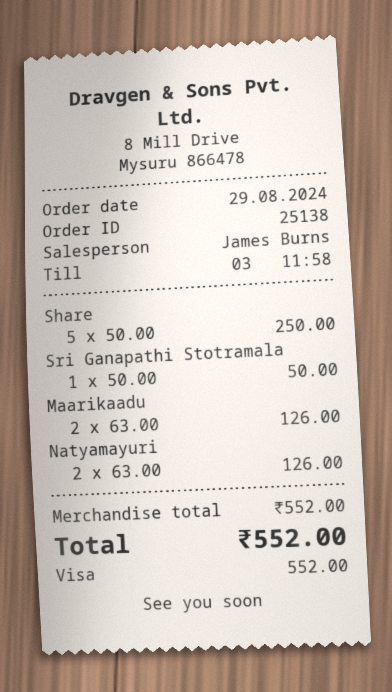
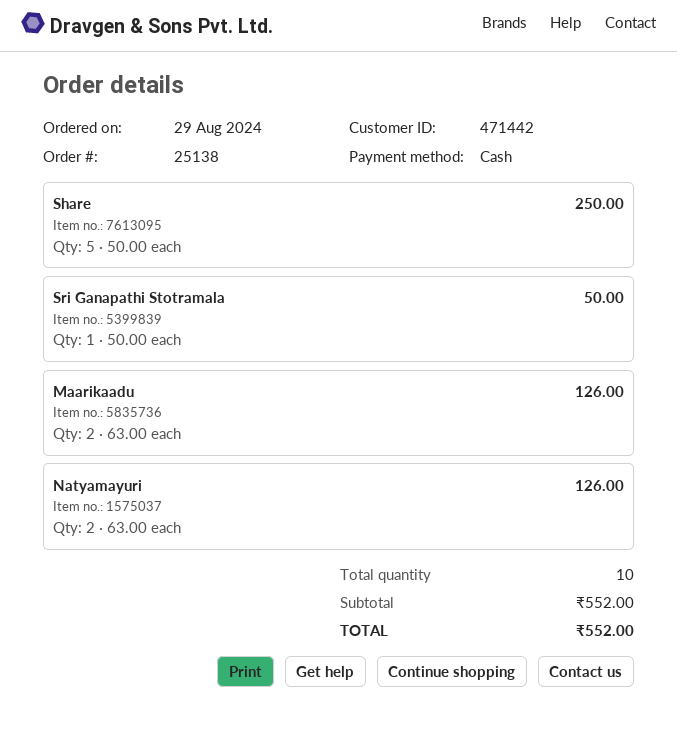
payment method: Visa -> cash

